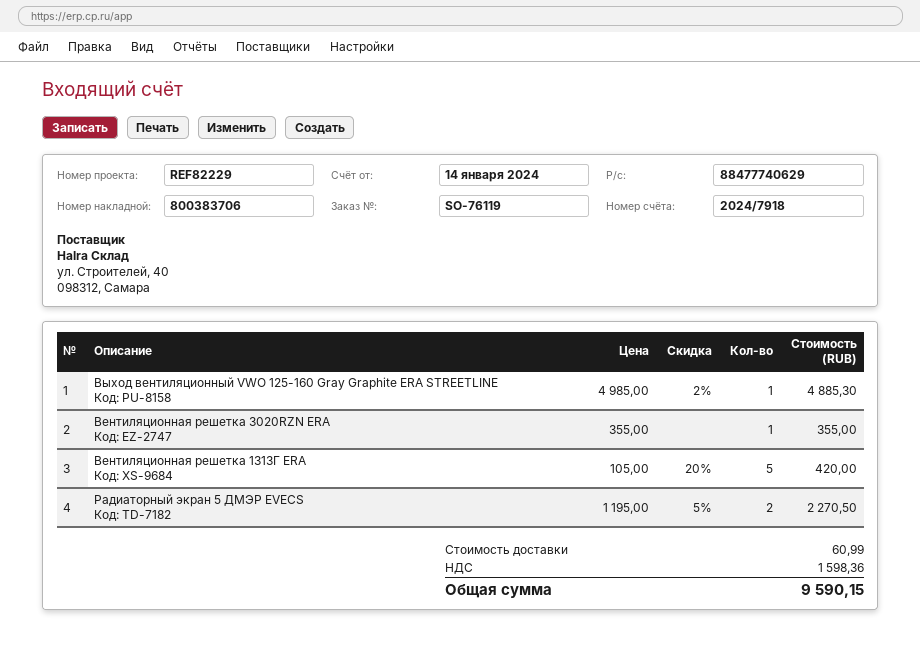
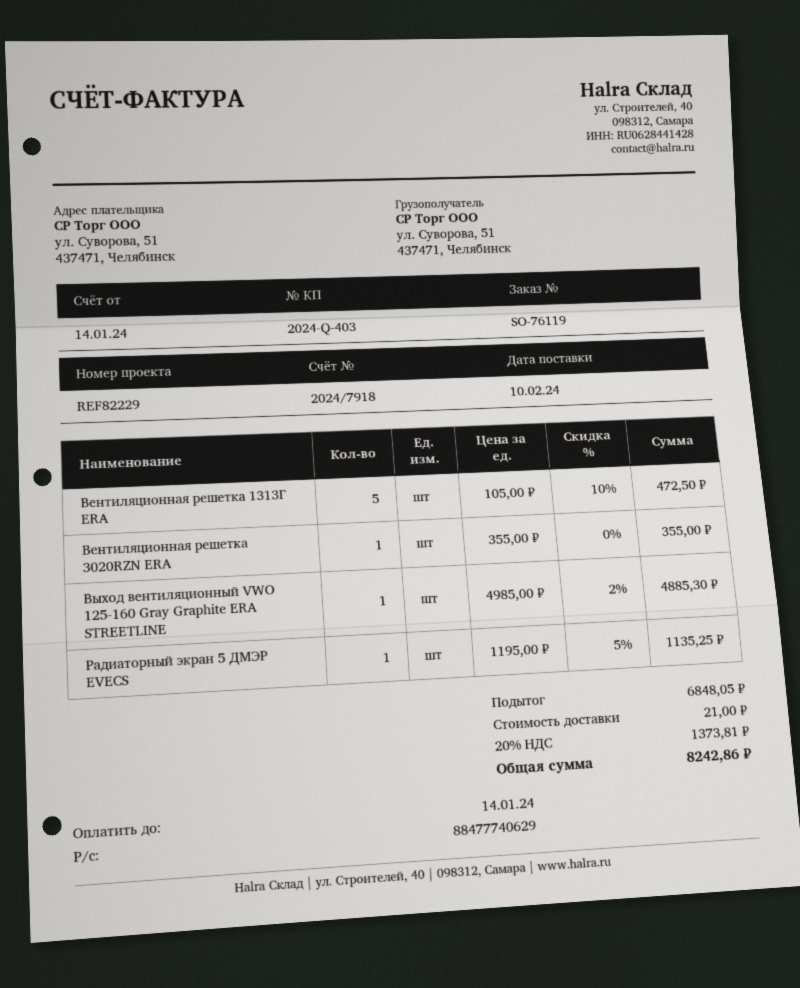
Вентиляционная решетка 1313Г ERA: 5 x 105.00 - 20% = 420.00 -> 5 x 105.00 - 10% = 472.50
Радиаторный экран 5 ДМЭР EVECS: 2 x 1195.00 - 5% = 2270.50 -> 1 x 1195.00 - 5% = 1135.25
shipping: 60.99 -> 21.00
tax: 1598.36 -> 1373.81
total: 9590.15 -> 8242.86

